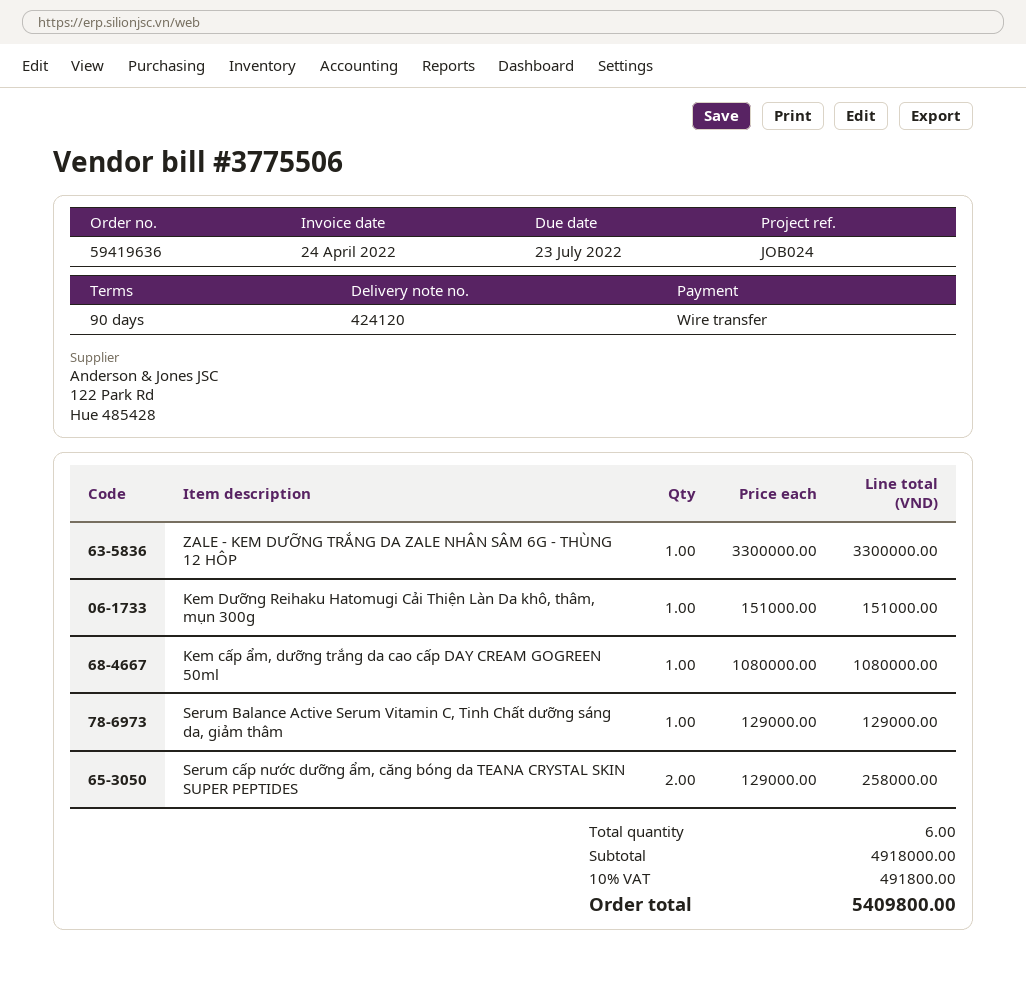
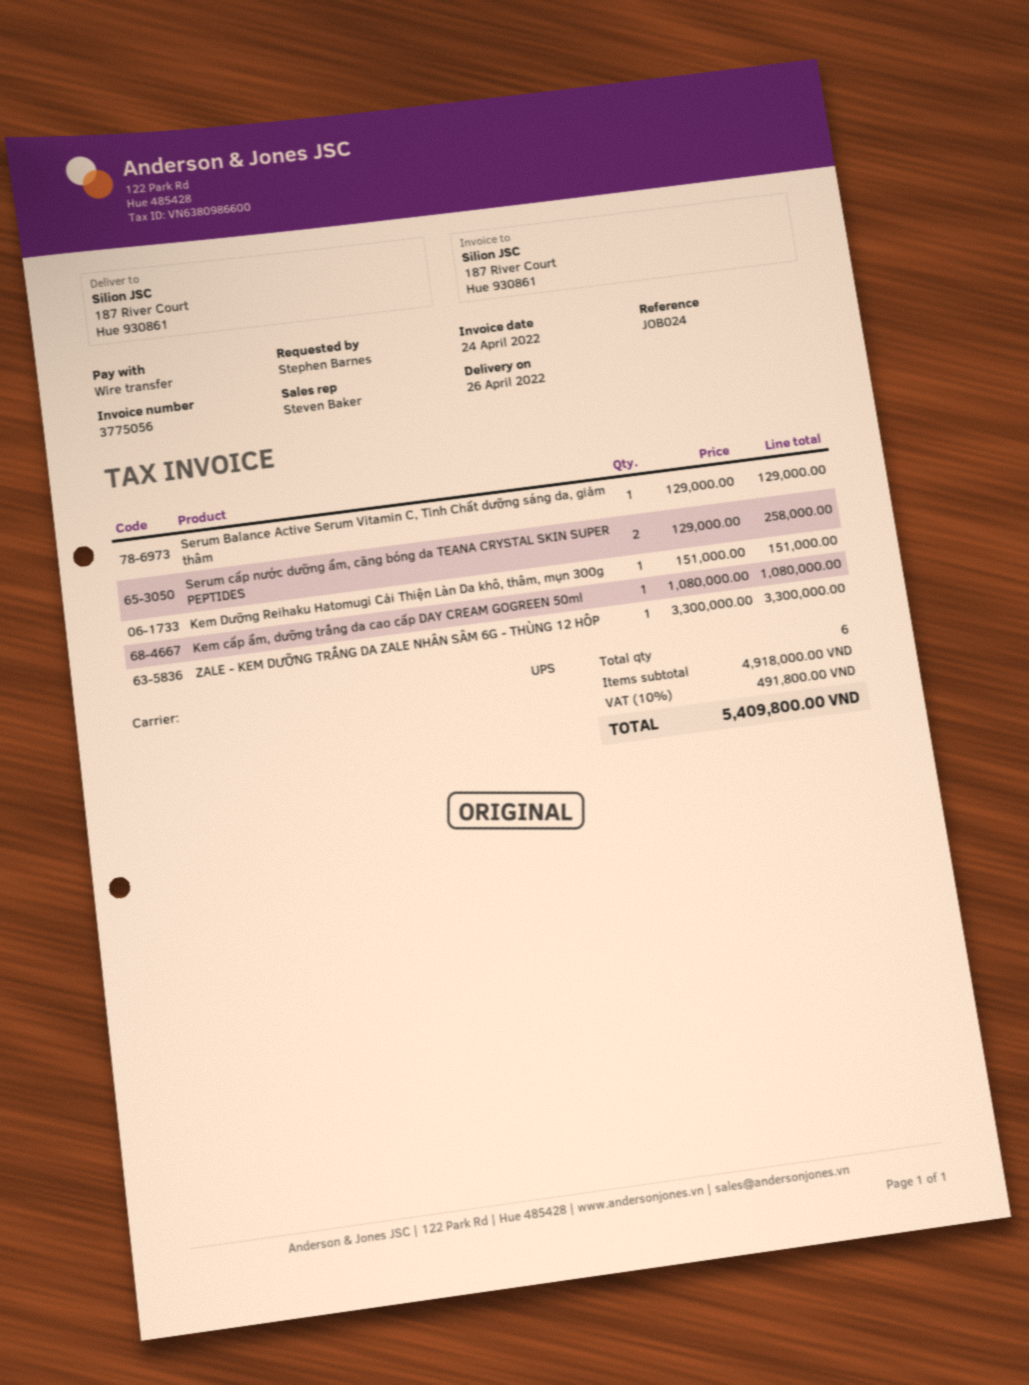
invoice number: 3775506 -> 3775056

